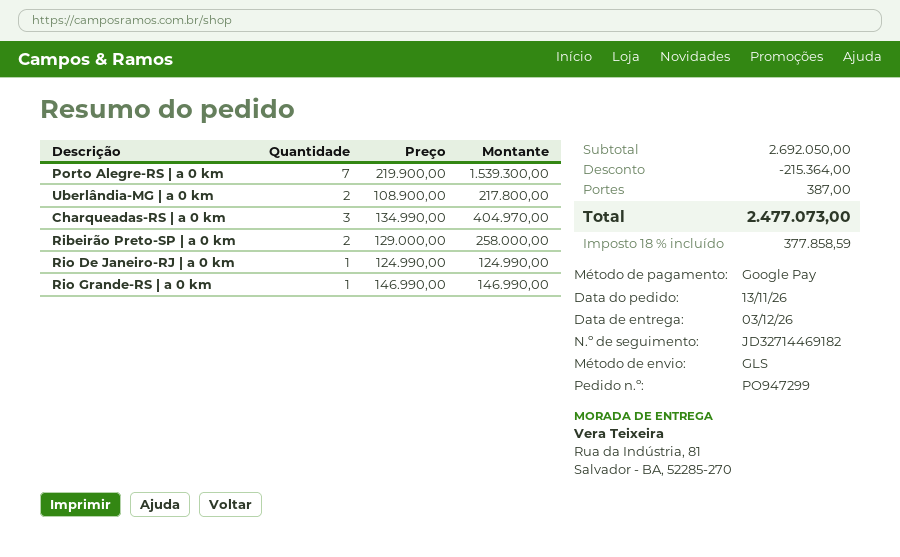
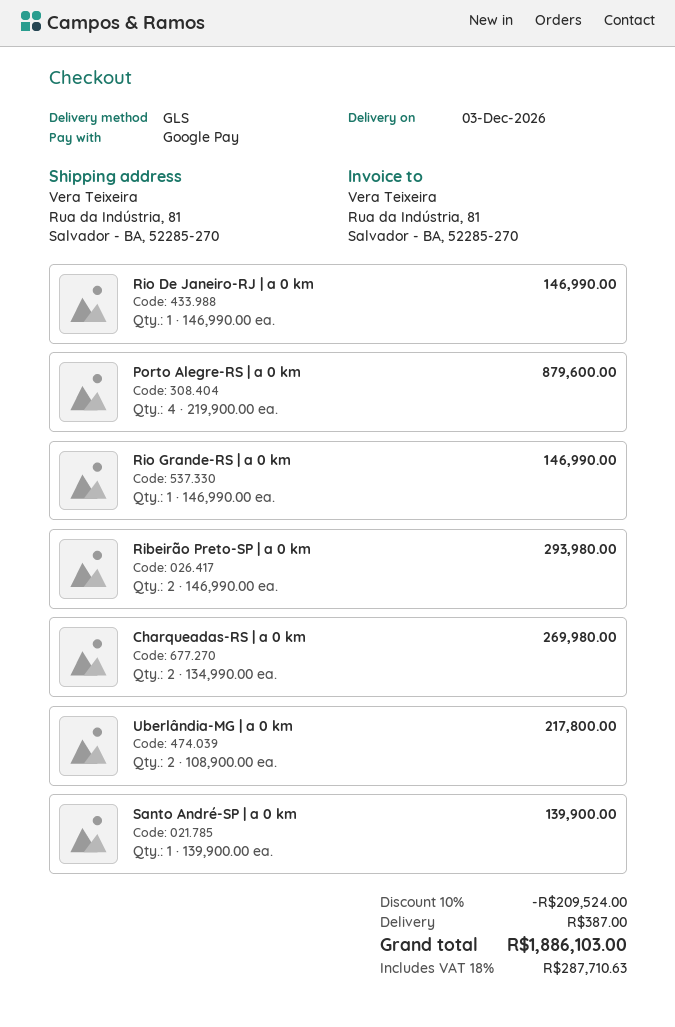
Porto Alegre-RS | a 0 km: 7 x 219900.00 = 1539300.00 -> 4 x 219900.00 = 879600.00
Charqueadas-RS | a 0 km: 3 x 134990.00 = 404970.00 -> 2 x 134990.00 = 269980.00
Ribeirão Preto-SP | a 0 km: 2 x 129000.00 = 258000.00 -> 2 x 146990.00 = 293980.00
Rio De Janeiro-RJ | a 0 km: 1 x 124990.00 = 124990.00 -> 1 x 146990.00 = 146990.00
Santo André-SP | a 0 km: none -> 1 x 139900.00 = 139900.00
discount: 215364.00 -> 209524.00
tax: 18% = 377858.59 -> 18% = 287710.63
total: 2477073.00 -> 1886103.00

